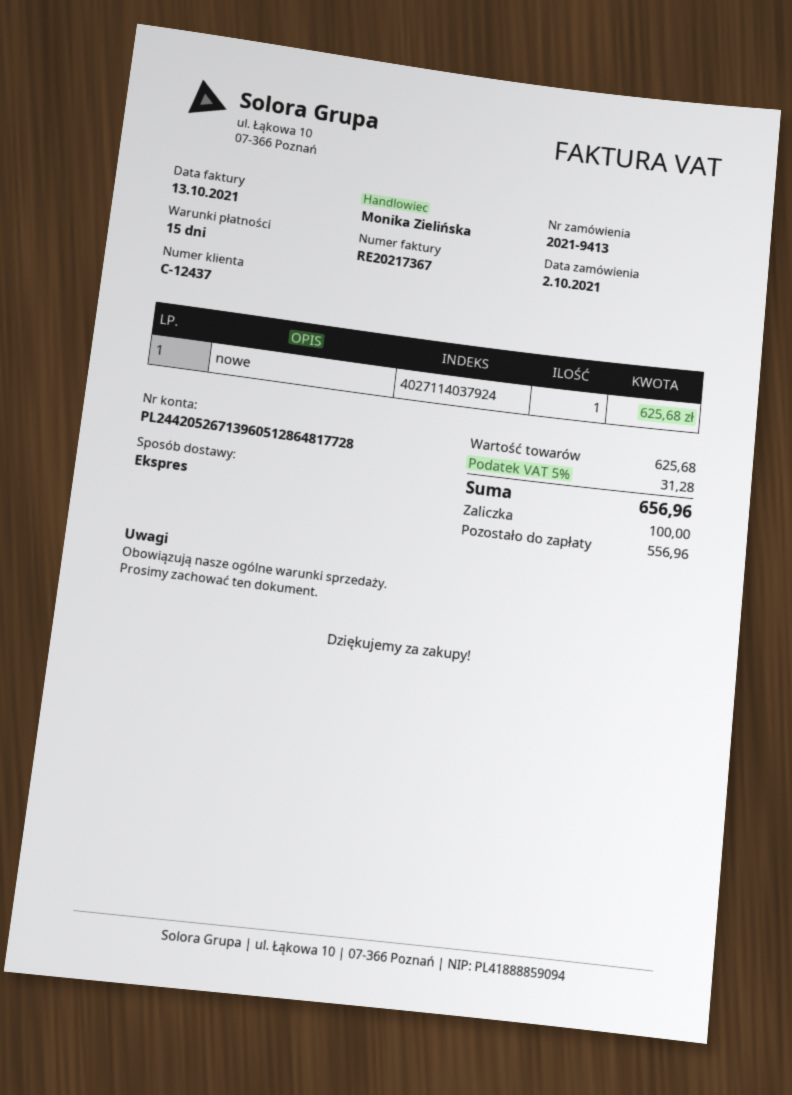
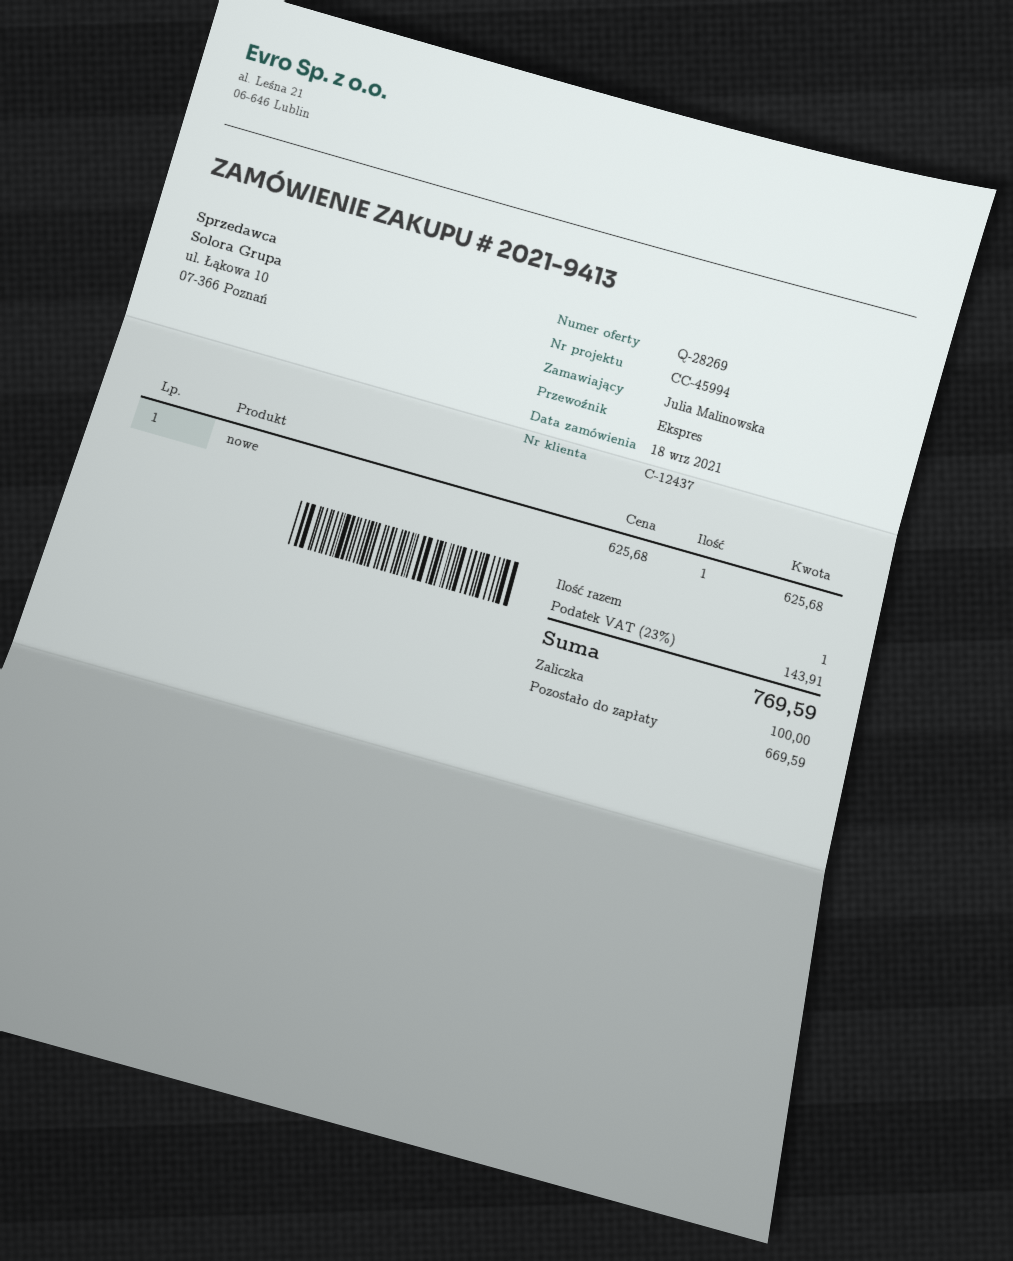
order date: 2021-10-02 -> 2021-09-18
tax: 5% = 31.28 -> 23% = 143.91
total: 656.96 -> 769.59
balance: 556.96 -> 669.59

